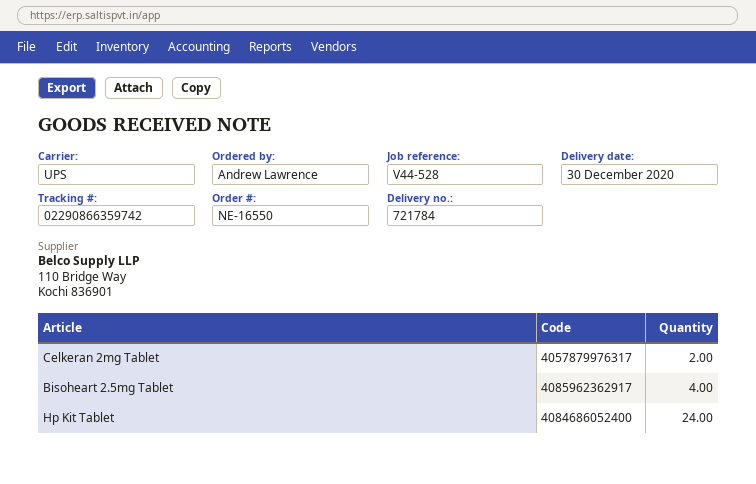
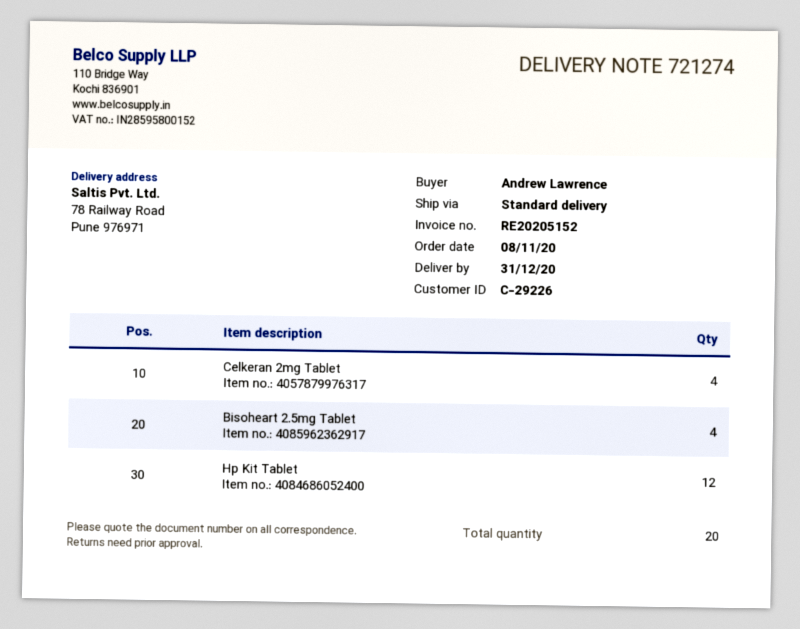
delivery note number: 721784 -> 721274
delivery date: 2020-12-30 -> 2020-12-31
shipping method: UPS -> standard
Celkeran 2mg Tablet: 2 -> 4
Hp Kit Tablet: 24 -> 12

